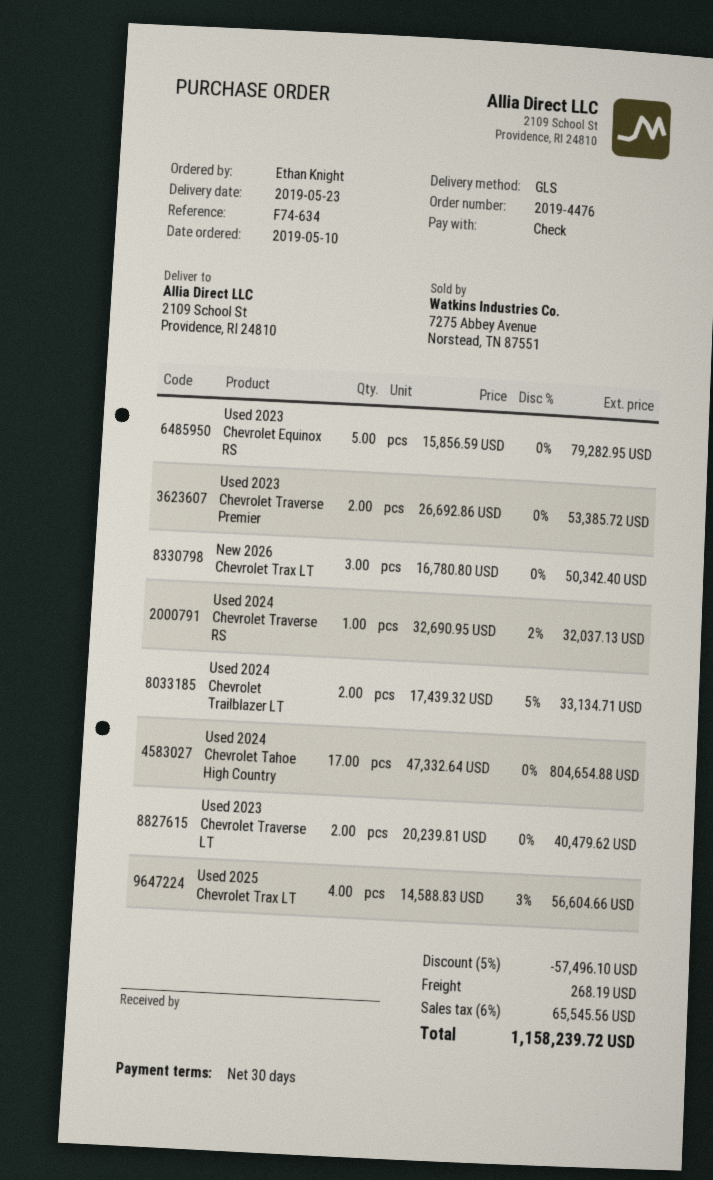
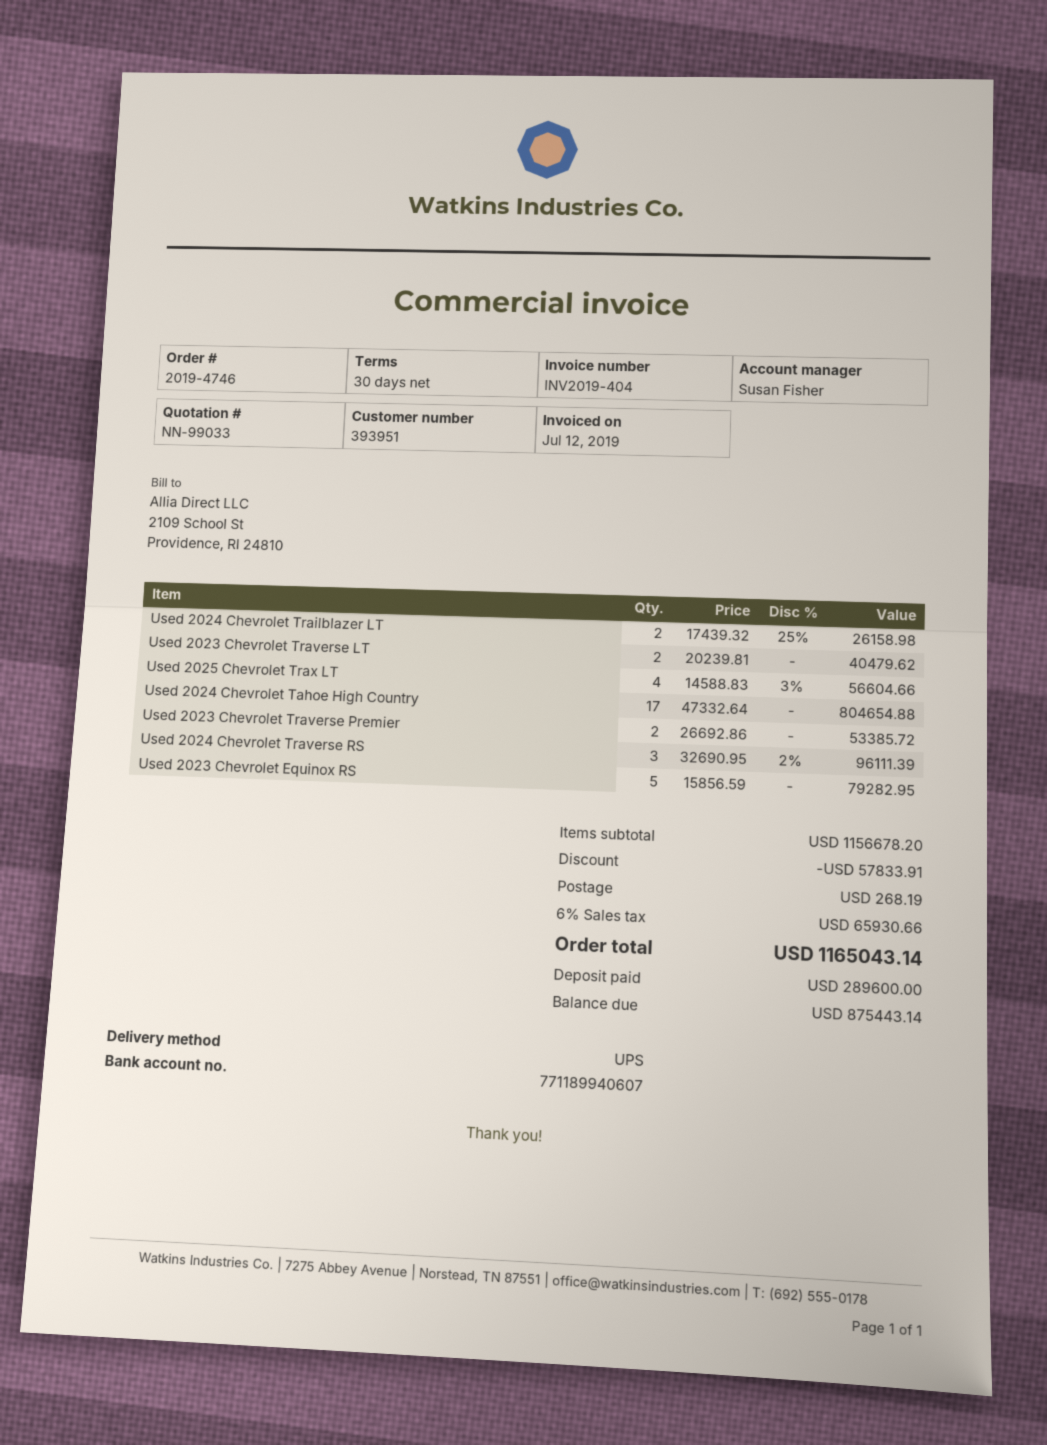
order number: 2019-4476 -> 2019-4746
shipping method: GLS -> UPS
New 2026 Chevrolet Trax LT: 3 x 16780.80 = 50342.40 -> none
Used 2024 Chevrolet Traverse RS: 1 x 32690.95 - 2% = 32037.13 -> 3 x 32690.95 - 2% = 96111.39
Used 2024 Chevrolet Trailblazer LT: 2 x 17439.32 - 5% = 33134.71 -> 2 x 17439.32 - 25% = 26158.98
discount: 57496.10 -> 57833.91
tax: 6% = 65545.56 -> 6% = 65930.66
total: 1158239.72 -> 1165043.14

